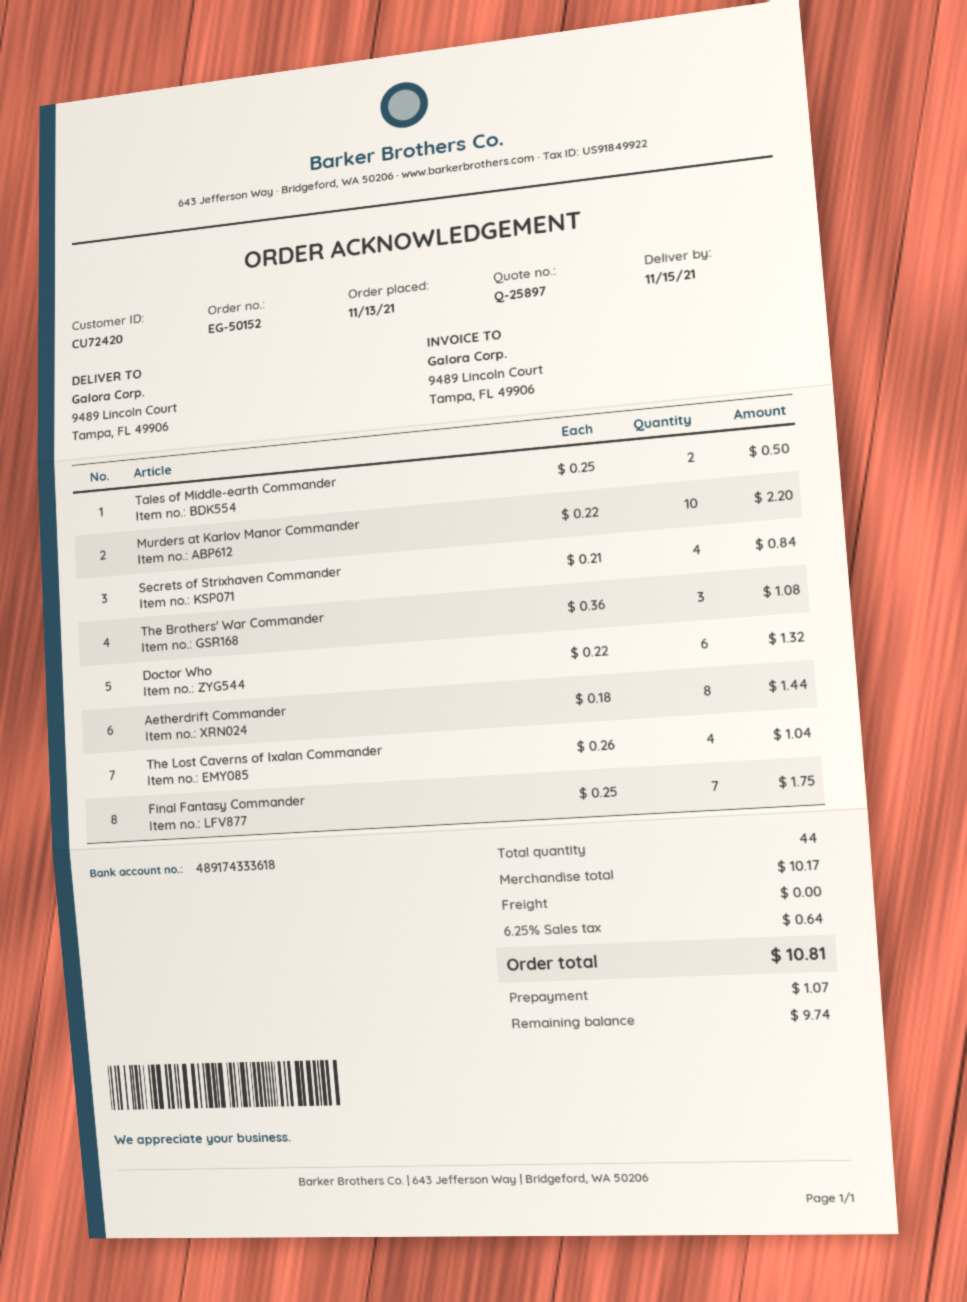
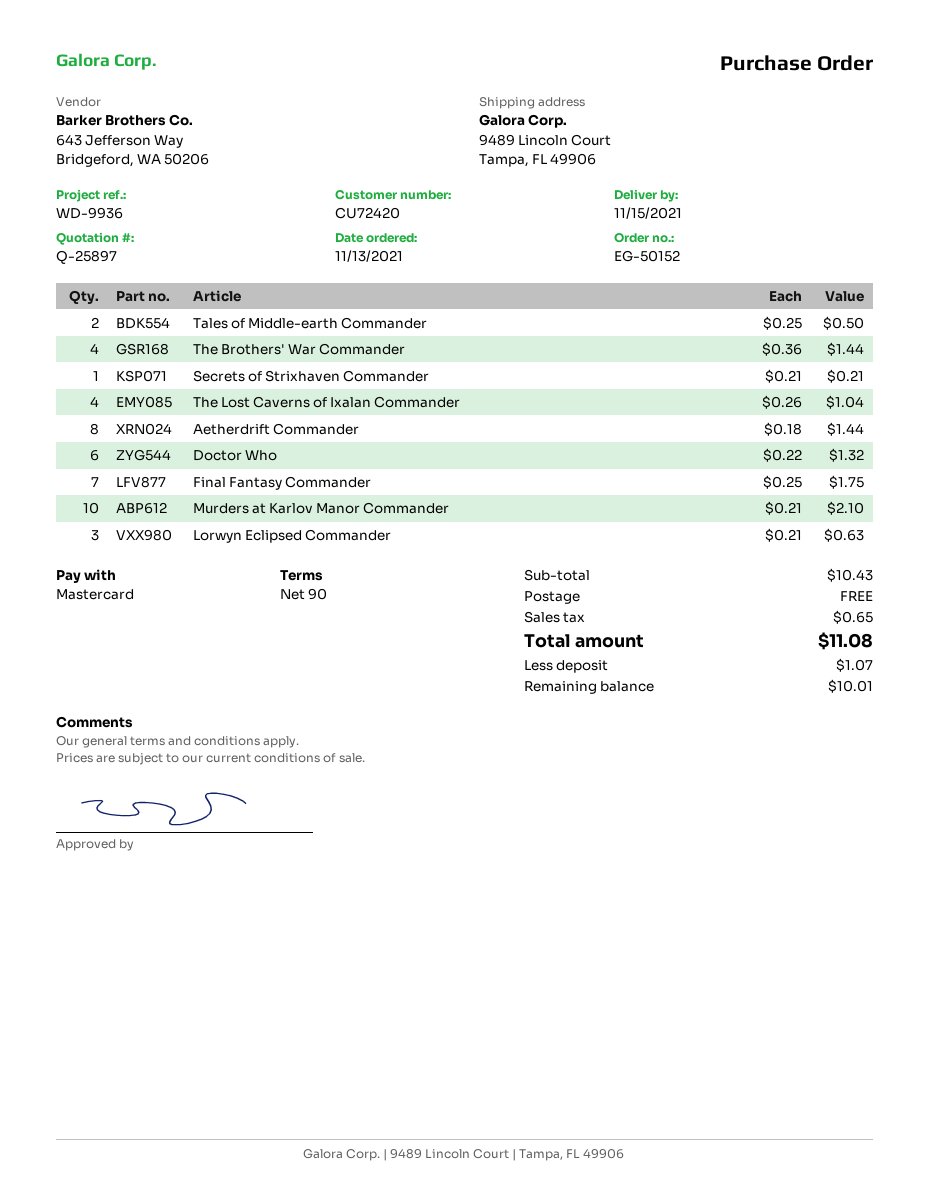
Murders at Karlov Manor Commander: 10 x 0.22 = 2.20 -> 10 x 0.21 = 2.10
Secrets of Strixhaven Commander: 4 x 0.21 = 0.84 -> 1 x 0.21 = 0.21
The Brothers' War Commander: 3 x 0.36 = 1.08 -> 4 x 0.36 = 1.44
Lorwyn Eclipsed Commander: none -> 3 x 0.21 = 0.63
subtotal: 10.17 -> 10.43
tax: 0.64 -> 0.65
total: 10.81 -> 11.08
balance: 9.74 -> 10.01

